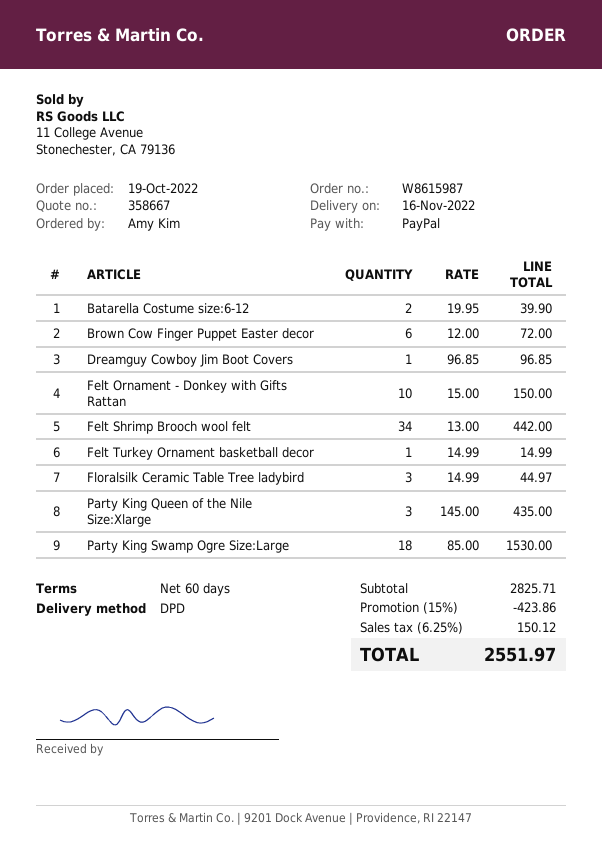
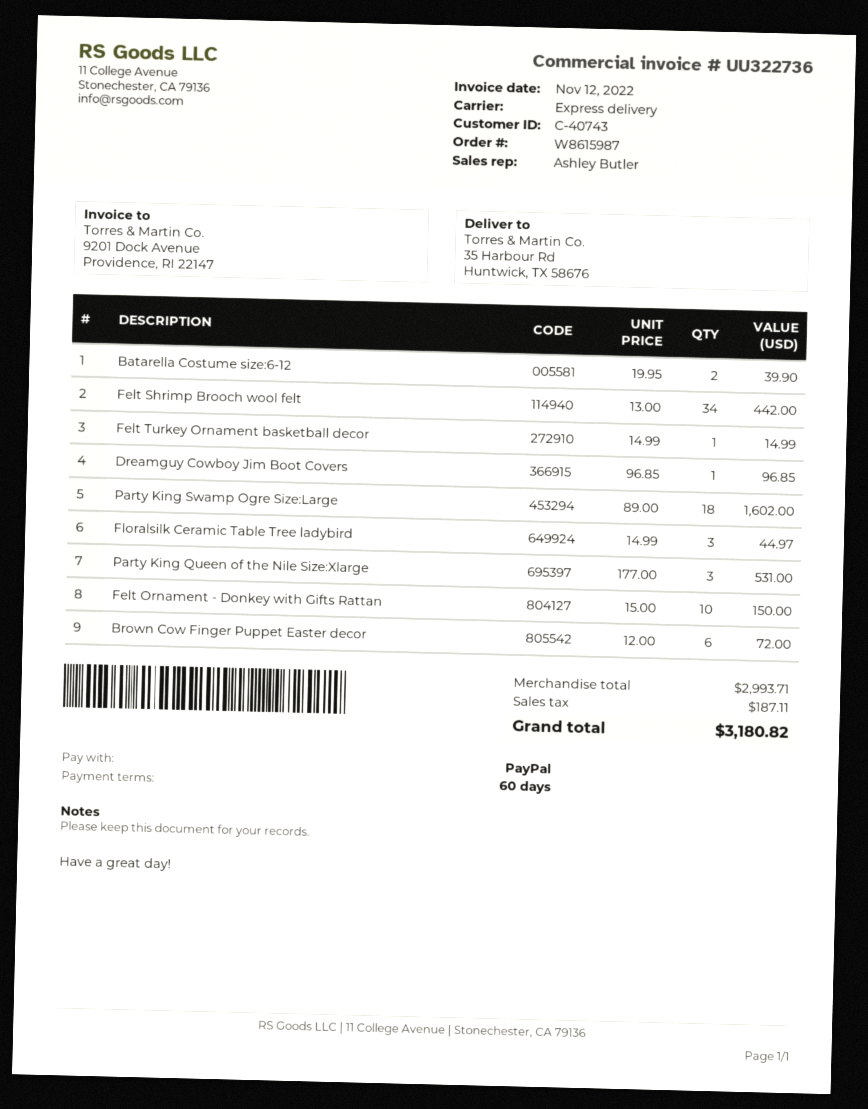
shipping method: DPD -> express
Party King Queen of the Nile Size:Xlarge: 3 x 145.00 = 435.00 -> 3 x 177.00 = 531.00
Party King Swamp Ogre Size:Large: 18 x 85.00 = 1530.00 -> 18 x 89.00 = 1602.00
subtotal: 2825.71 -> 2993.71
discount: 15% = 423.86 -> none
tax: 150.12 -> 187.11
total: 2551.97 -> 3180.82

